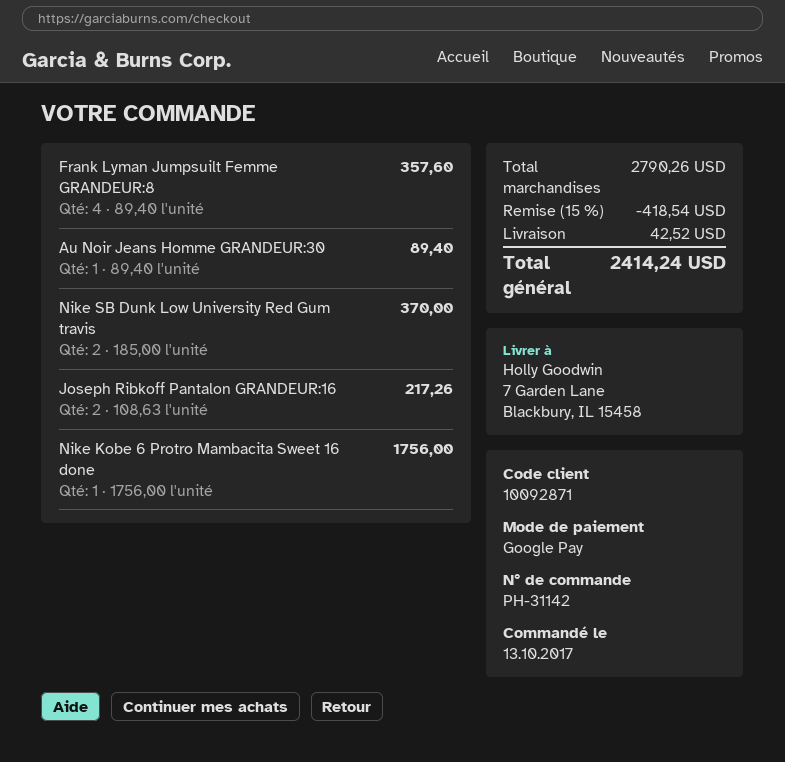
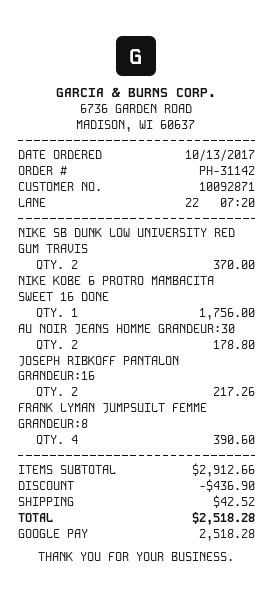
Frank Lyman Jumpsuilt Femme GRANDEUR:8: 4 for 357.60 -> 4 for 390.60
Au Noir Jeans Homme GRANDEUR:30: 1 for 89.40 -> 2 for 178.80
subtotal: 2790.26 -> 2912.66
discount: 418.54 -> 436.90
total: 2414.24 -> 2518.28

